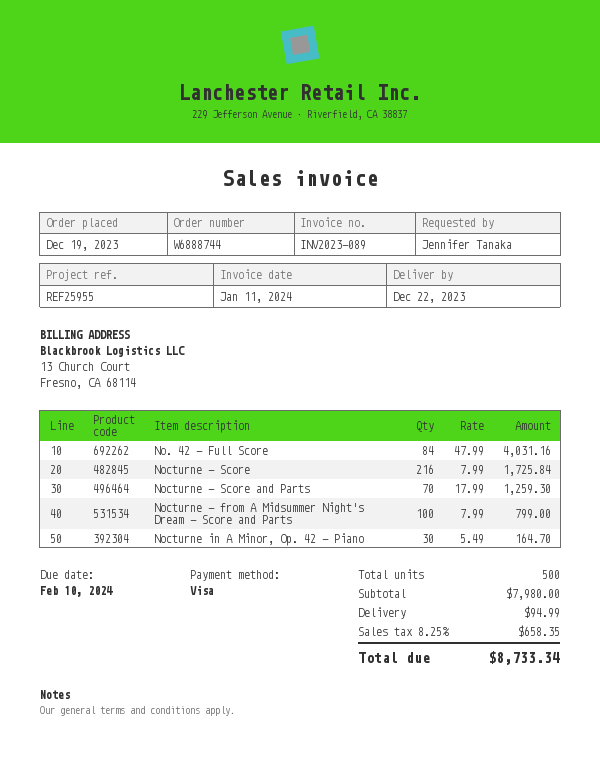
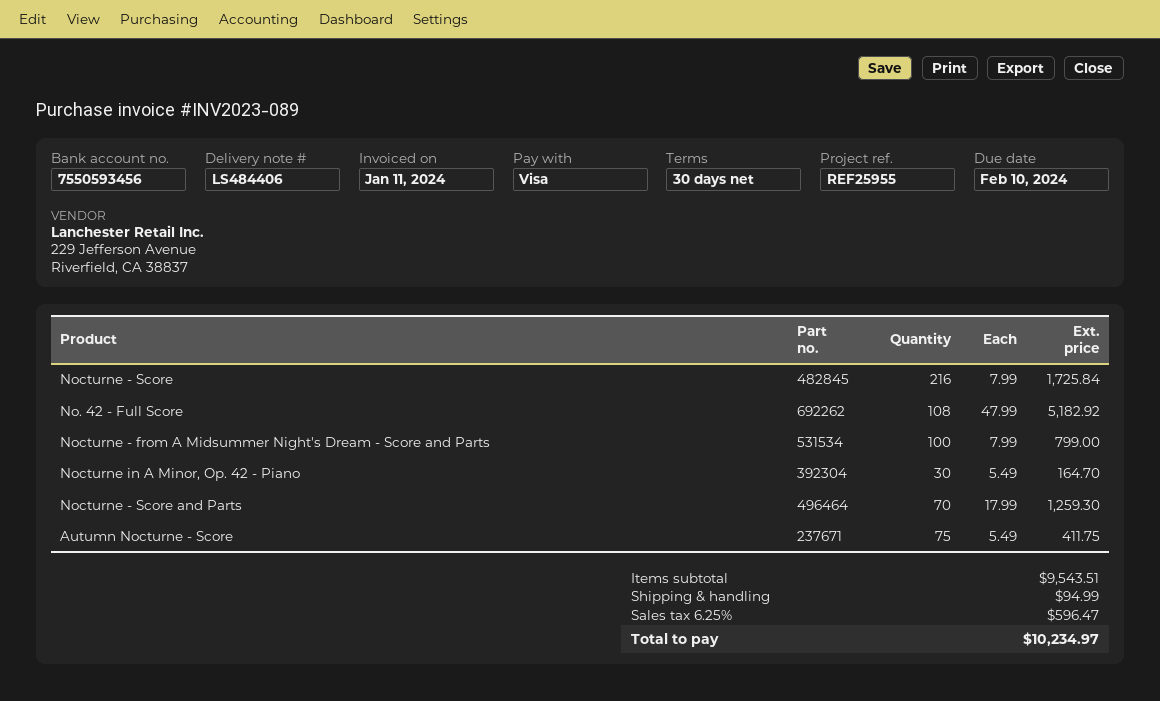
No. 42 - Full Score: 84 x 47.99 = 4031.16 -> 108 x 47.99 = 5182.92
Autumn Nocturne - Score: none -> 75 x 5.49 = 411.75
subtotal: 7980.00 -> 9543.51
tax: 8.25% = 658.35 -> 6.25% = 596.47
total: 8733.34 -> 10234.97

